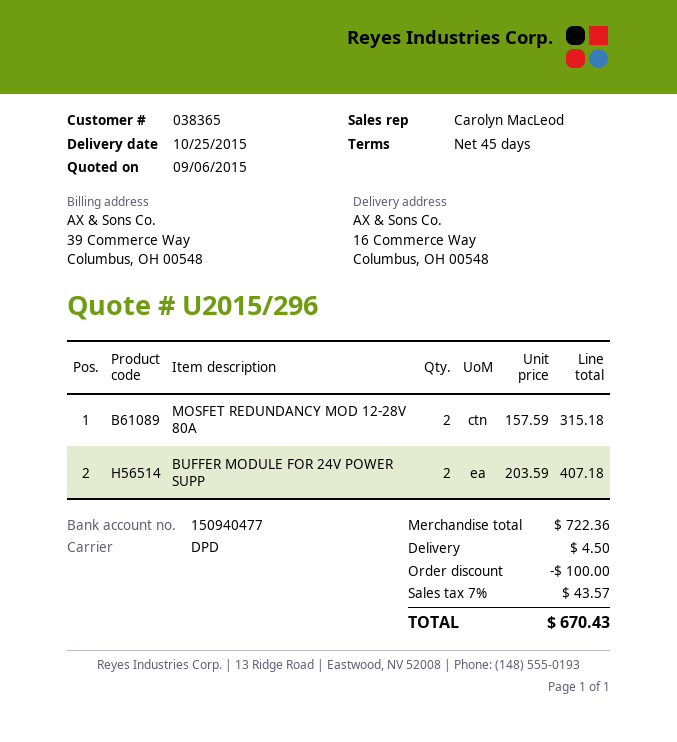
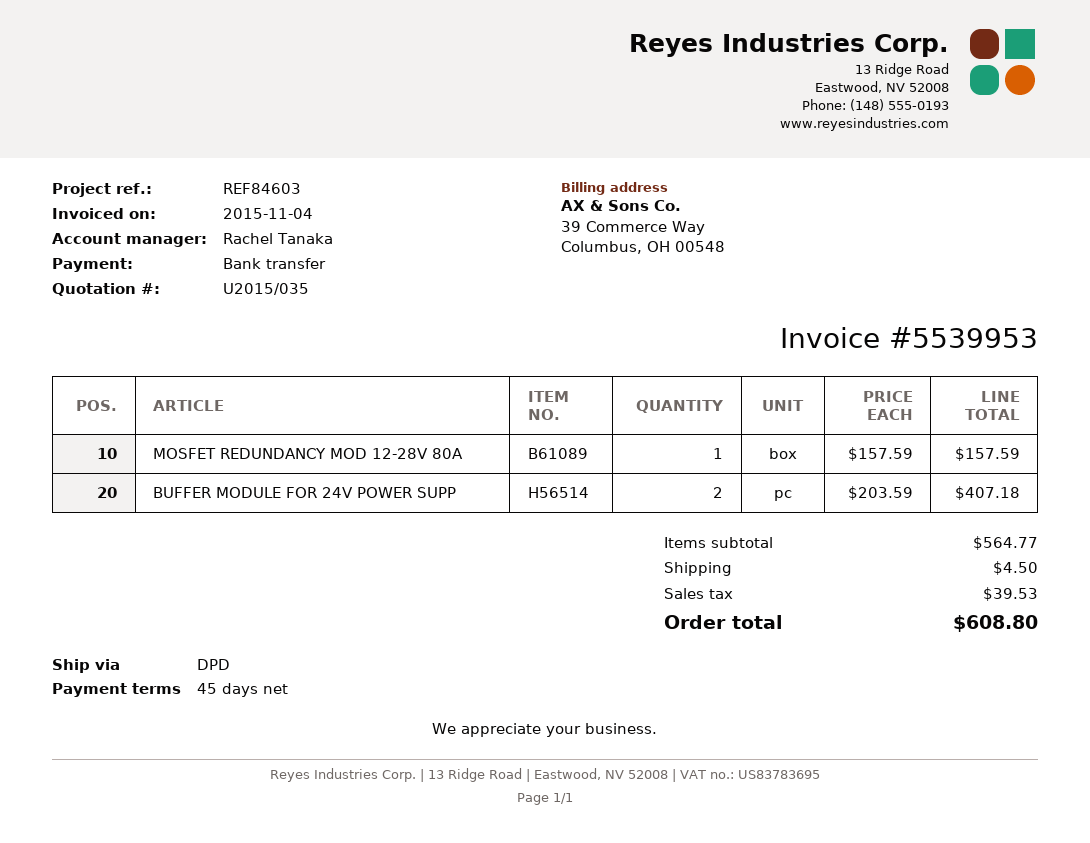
quote number: U2015/296 -> U2015/035
sales rep: Carolyn MacLeod -> Rachel Tanaka
MOSFET REDUNDANCY MOD 12-28V 80A: 2 x 157.59 = 315.18 -> 1 x 157.59 = 157.59
subtotal: 722.36 -> 564.77
discount: 100.00 -> none
tax: 43.57 -> 39.53
total: 670.43 -> 608.80

